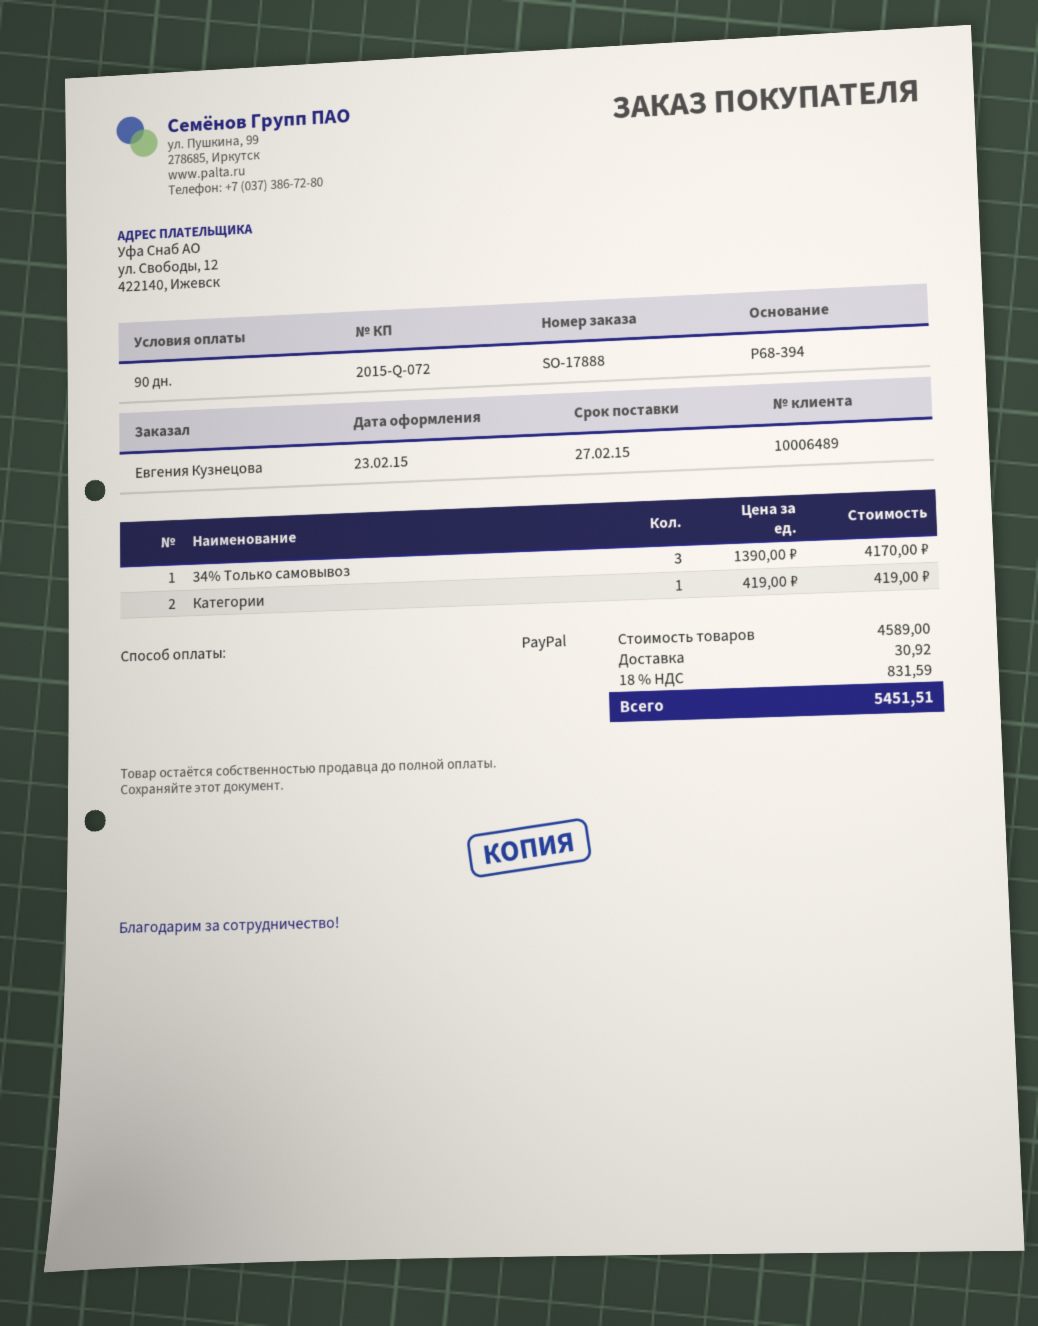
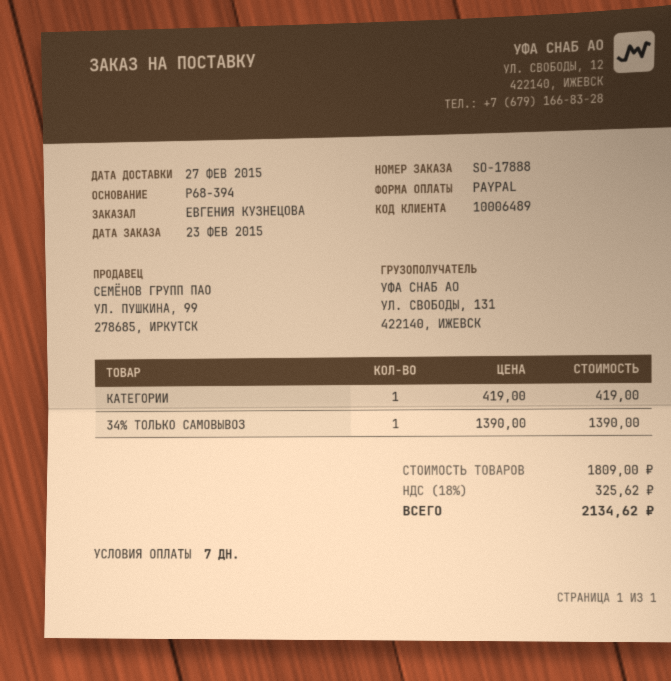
payment terms: 90 days -> 7 days
34% Только самовывоз: 3 x 1390.00 = 4170.00 -> 1 x 1390.00 = 1390.00
subtotal: 4589.00 -> 1809.00
shipping: 30.92 -> none
tax: 18% = 831.59 -> 18% = 325.62
total: 5451.51 -> 2134.62

